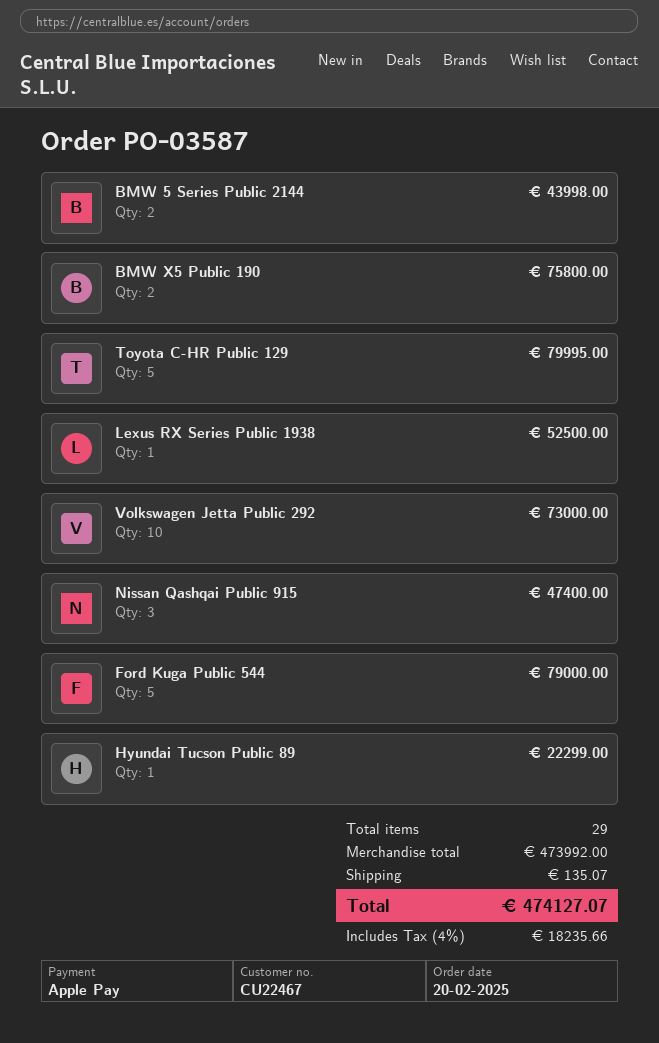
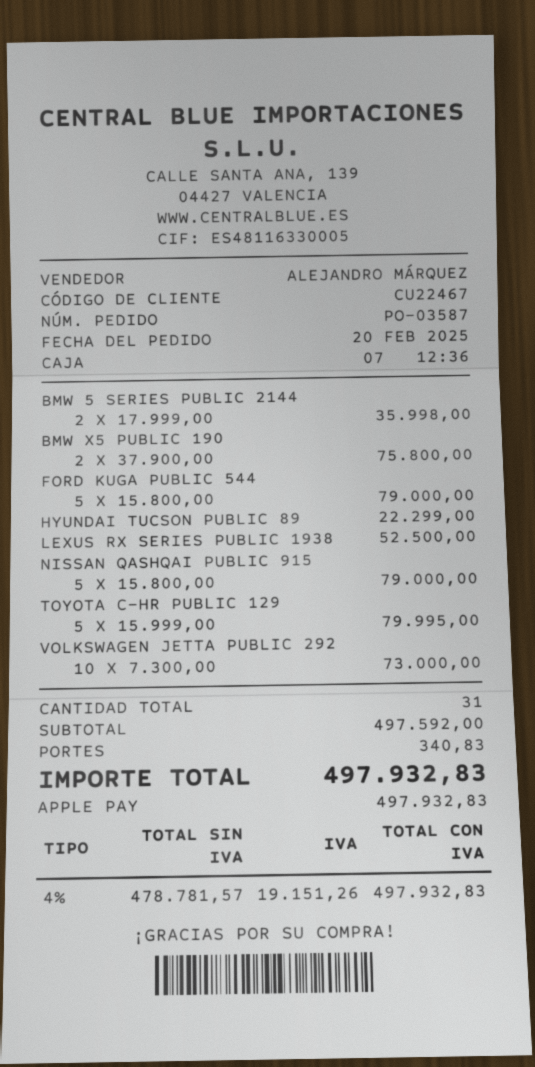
BMW 5 Series Public 2144: 2 for 43998.00 -> 2 for 35998.00
Nissan Qashqai Public 915: 3 for 47400.00 -> 5 for 79000.00
total quantity: 29 -> 31
subtotal: 473992.00 -> 497592.00
shipping: 135.07 -> 340.83
tax: 4% = 18235.66 -> 4% = 19151.26
total: 474127.07 -> 497932.83

